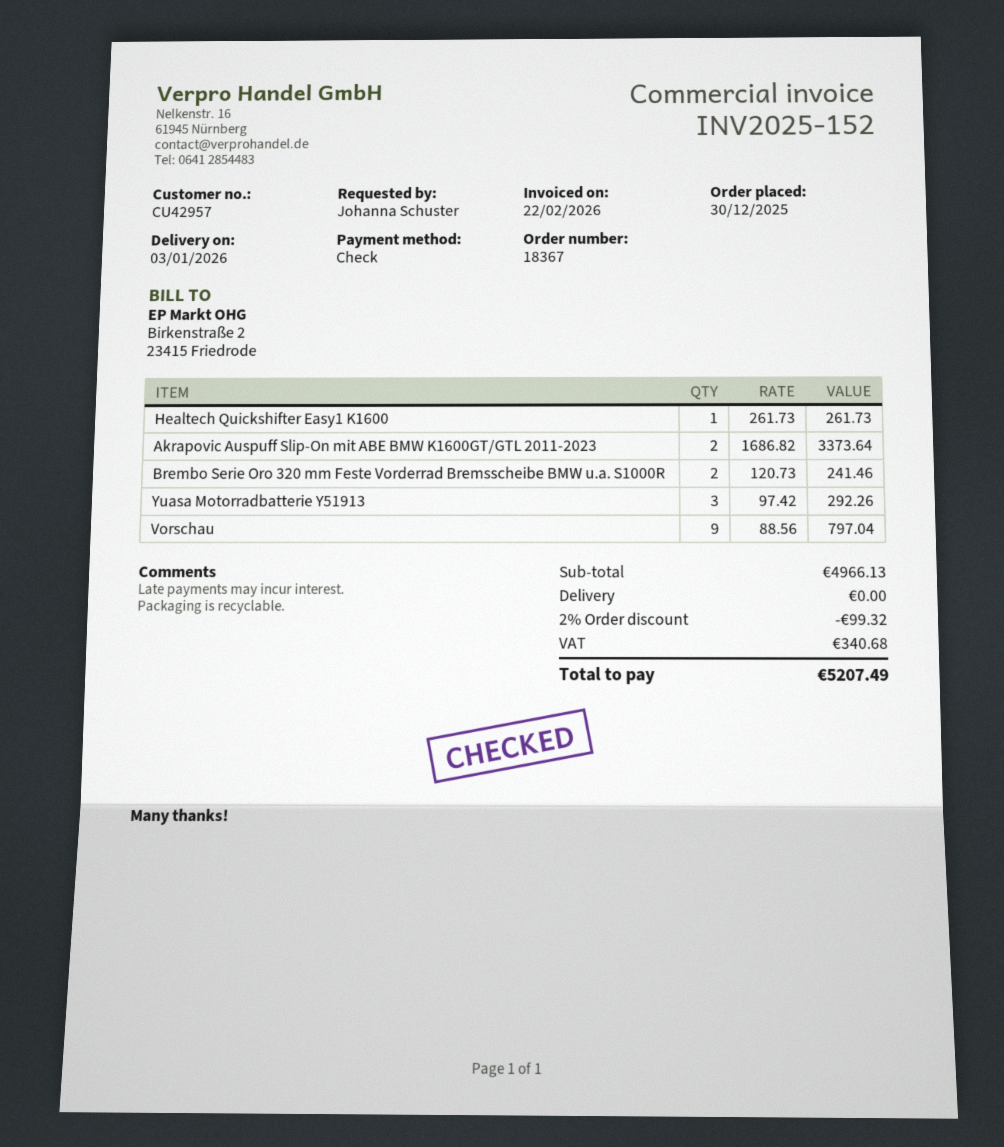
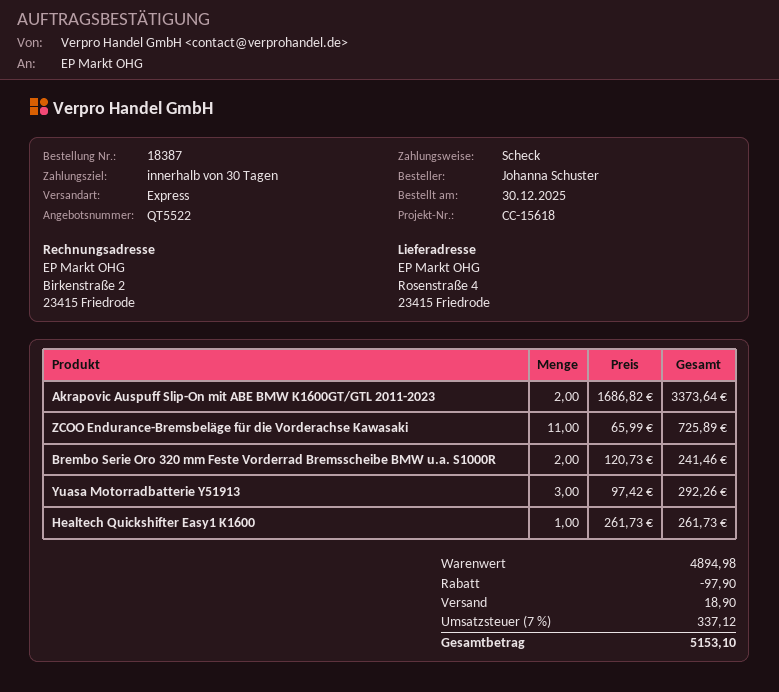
order number: 18367 -> 18387
Vorschau: 9 x 88.56 = 797.04 -> none
ZCOO Endurance-Bremsbeläge für die Vorderachse Kawasaki: none -> 11 x 65.99 = 725.89
subtotal: 4966.13 -> 4894.98
discount: 99.32 -> 97.90
shipping: 0.00 -> 18.90
tax: 340.68 -> 337.12
total: 5207.49 -> 5153.10

